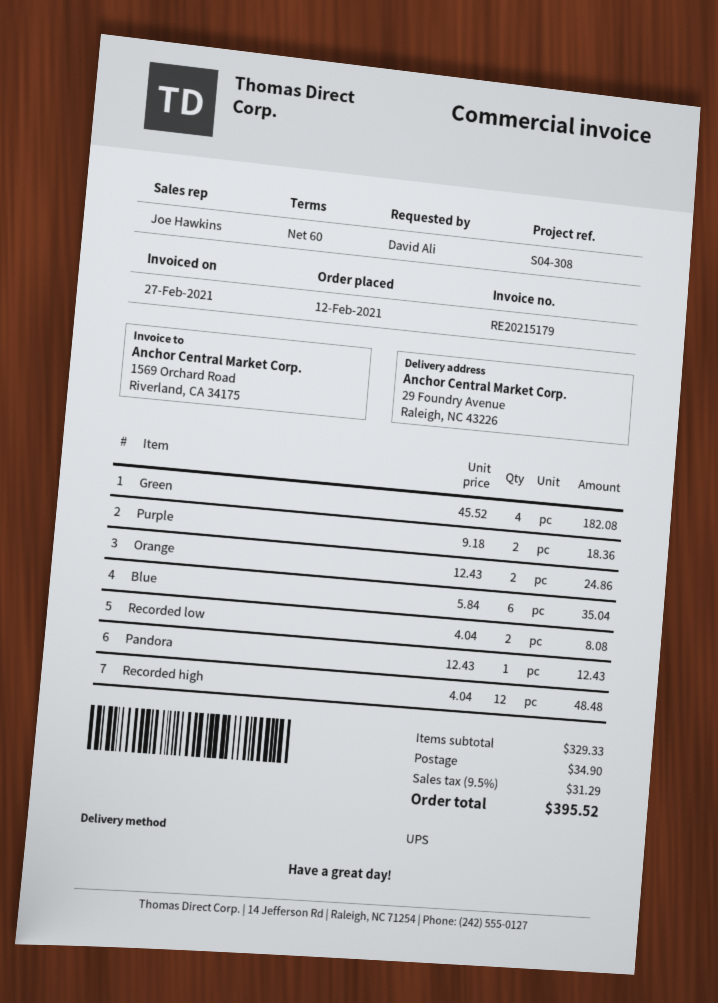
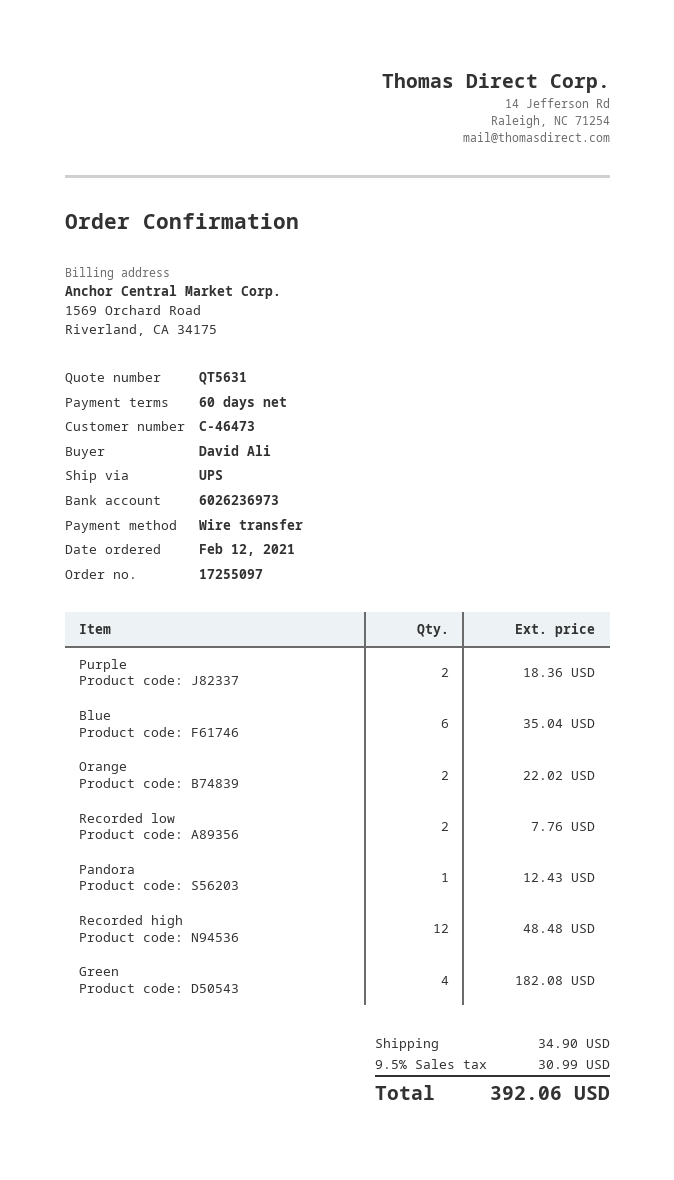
Orange: 2 for 24.86 -> 2 for 22.02
Recorded low: 2 for 8.08 -> 2 for 7.76
tax: 9.5% = 31.29 -> 9.5% = 30.99
total: 395.52 -> 392.06

